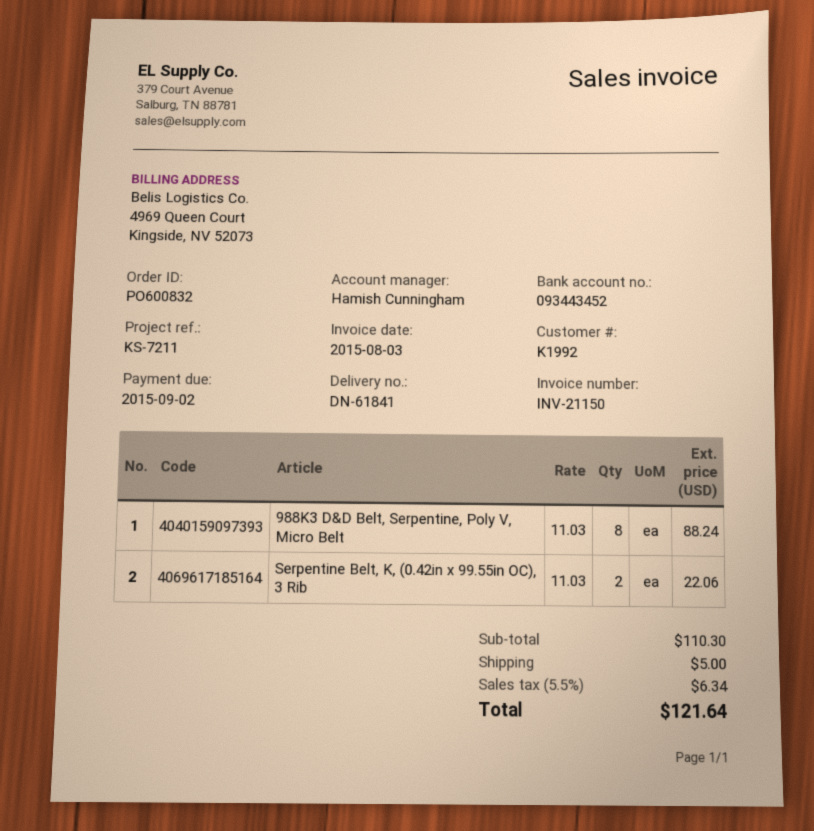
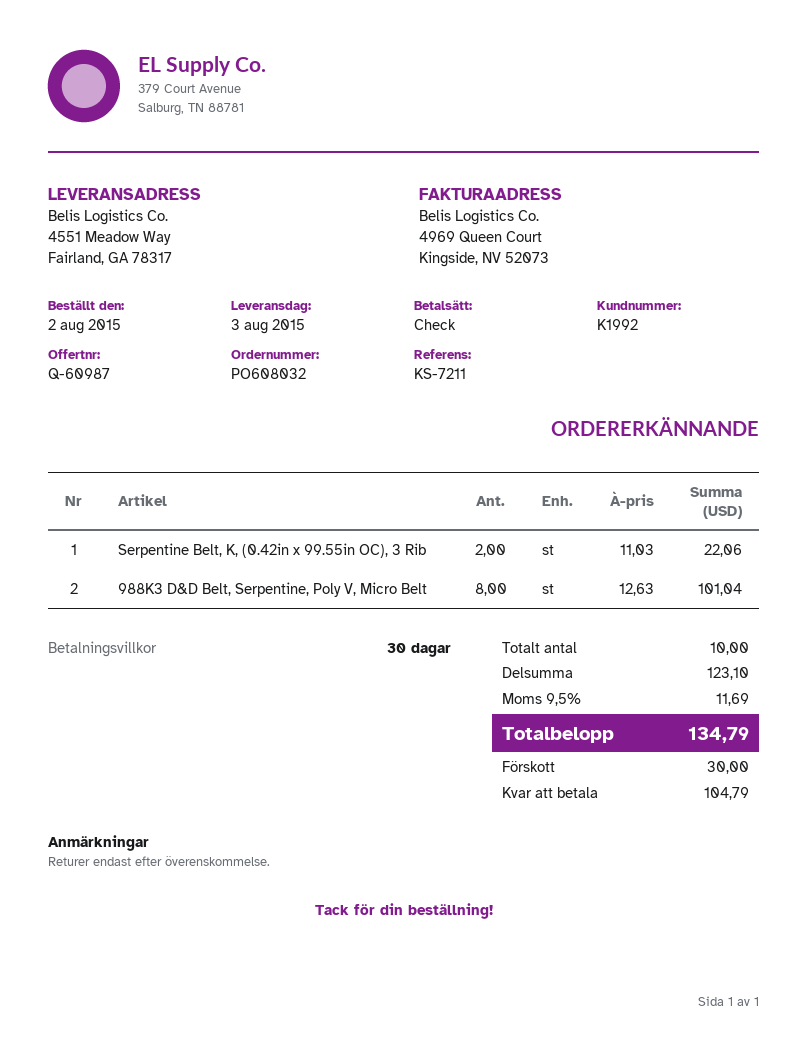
order number: PO600832 -> PO608032
988K3 D&D Belt, Serpentine, Poly V, Micro Belt: 8 x 11.03 = 88.24 -> 8 x 12.63 = 101.04
subtotal: 110.30 -> 123.10
shipping: 5.00 -> none
tax: 5.5% = 6.34 -> 9.5% = 11.69
total: 121.64 -> 134.79

